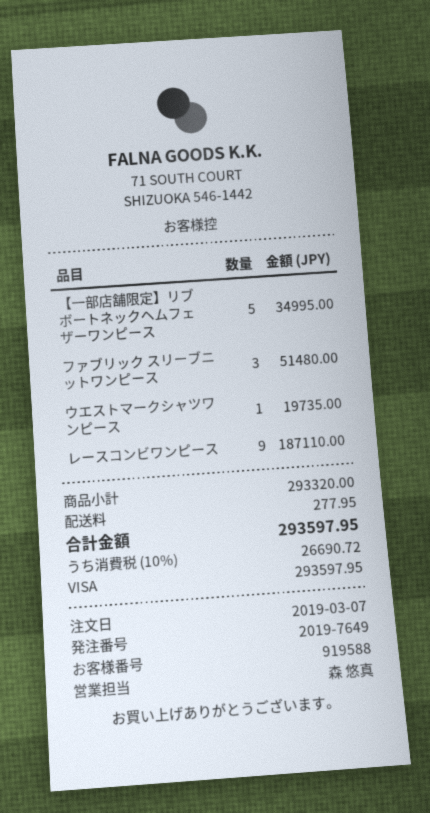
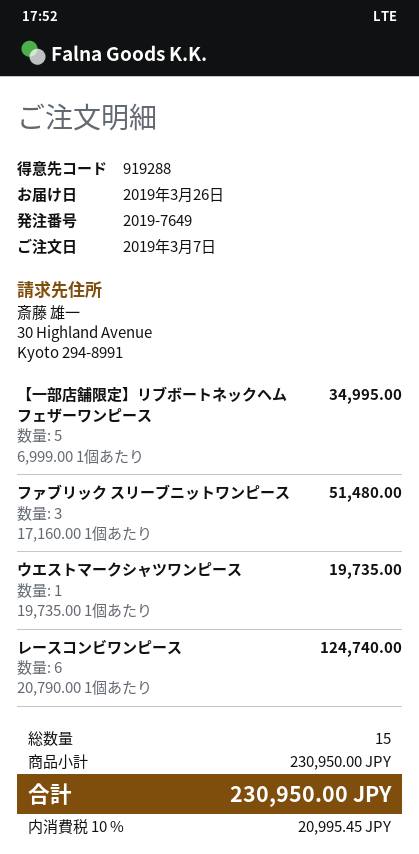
customer number: 919588 -> 919288
レースコンビワンピース: 9 for 187110.00 -> 6 for 124740.00
subtotal: 293320.00 -> 230950.00
shipping: 277.95 -> none
tax: 10% = 26690.72 -> 10% = 20995.45
total: 293597.95 -> 230950.00

